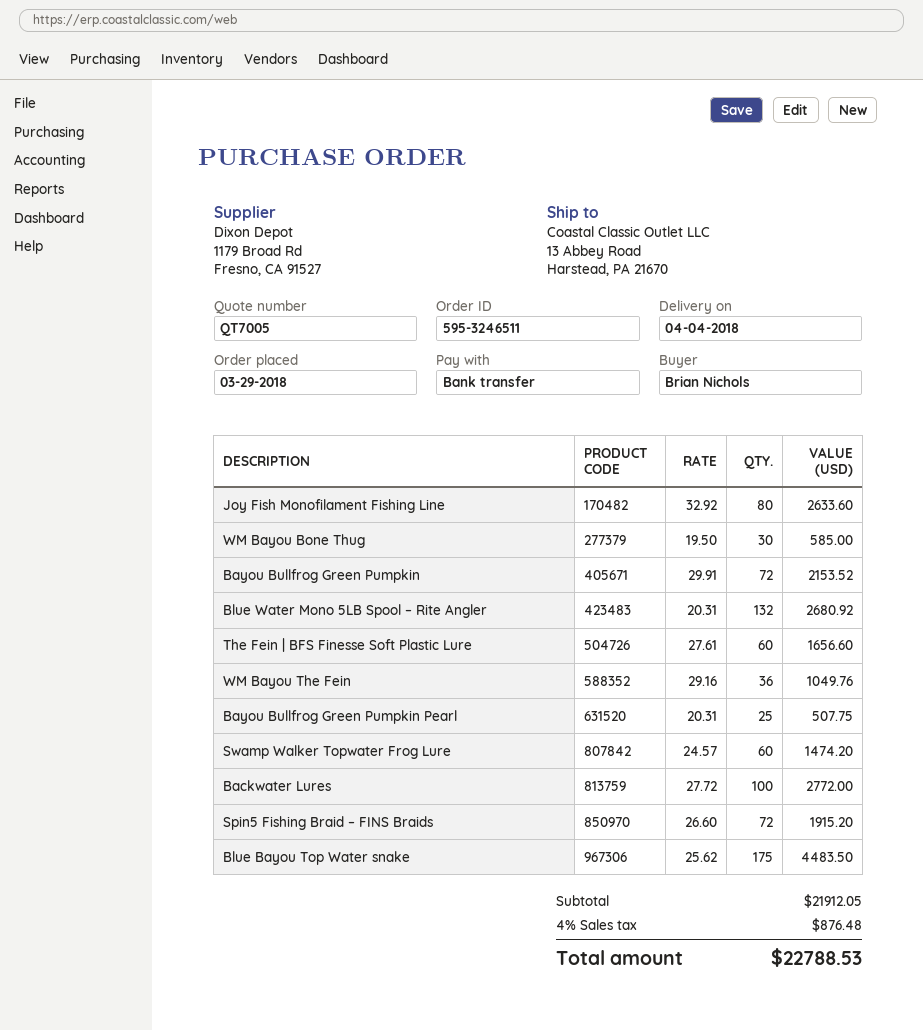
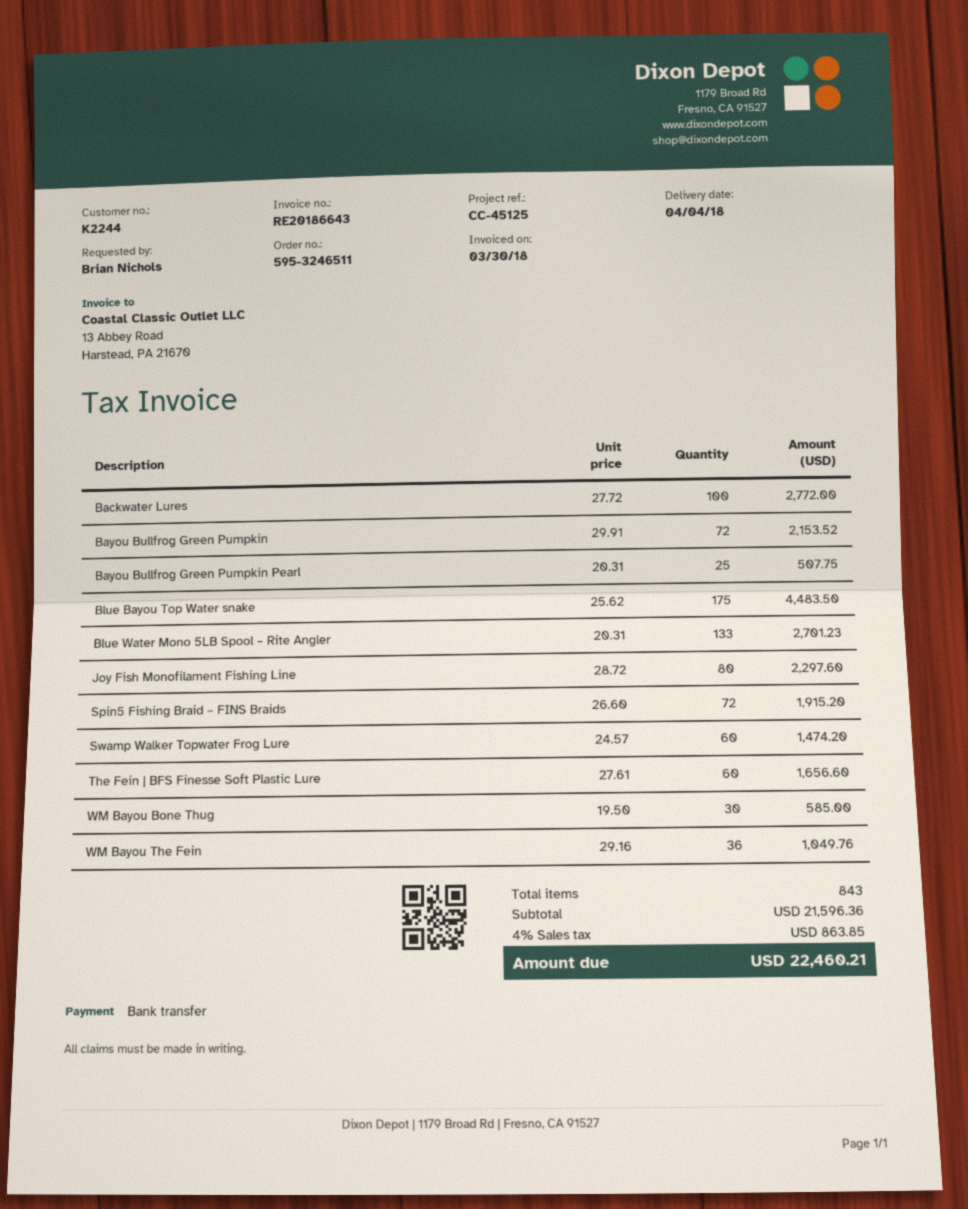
Joy Fish Monofilament Fishing Line: 80 x 32.92 = 2633.60 -> 80 x 28.72 = 2297.60
Blue Water Mono 5LB Spool – Rite Angler: 132 x 20.31 = 2680.92 -> 133 x 20.31 = 2701.23
subtotal: 21912.05 -> 21596.36
tax: 4% = 876.48 -> 4% = 863.85
total: 22788.53 -> 22460.21

